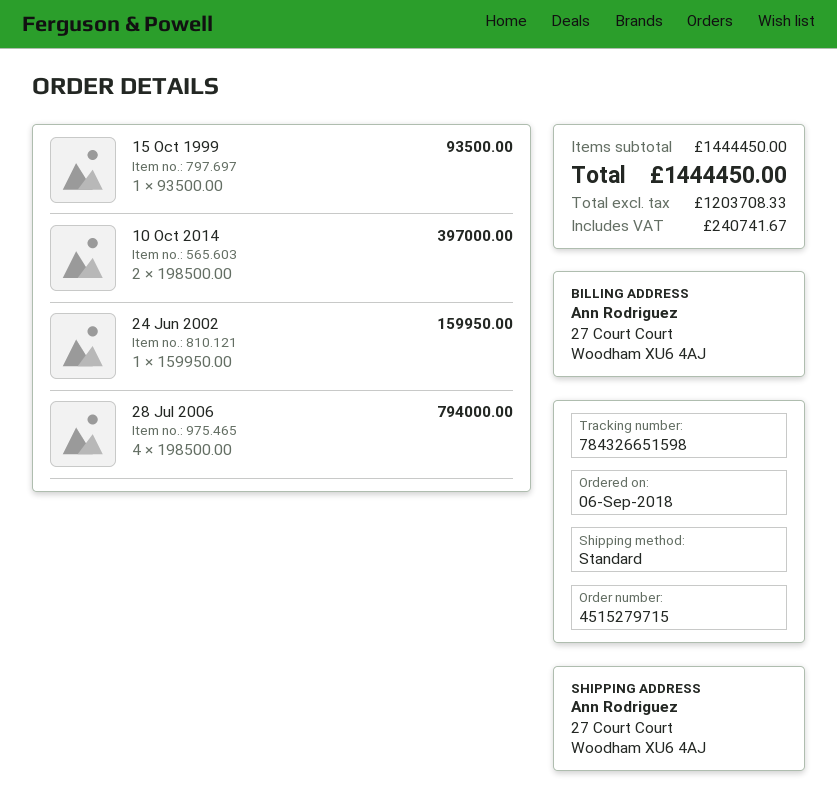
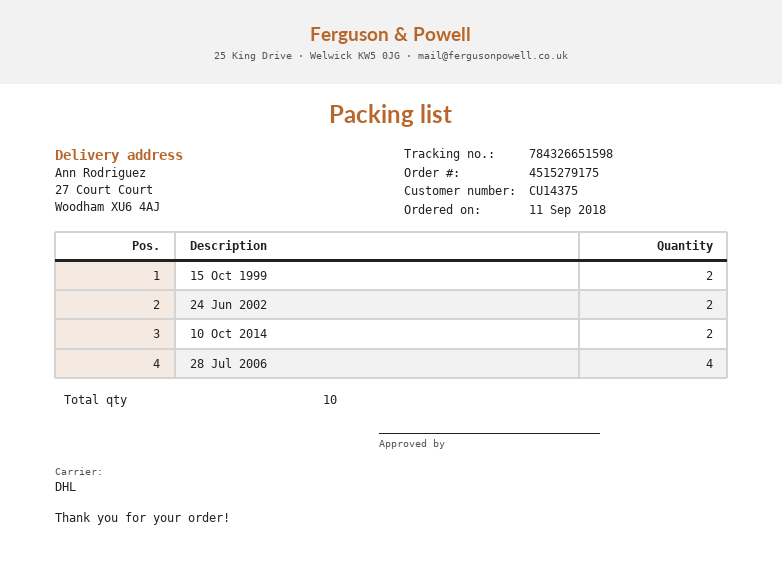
order number: 4515279715 -> 4515279175
order date: 2018-09-06 -> 2018-09-11
shipping method: standard -> DHL
15 Oct 1999: 1 -> 2
24 Jun 2002: 1 -> 2

